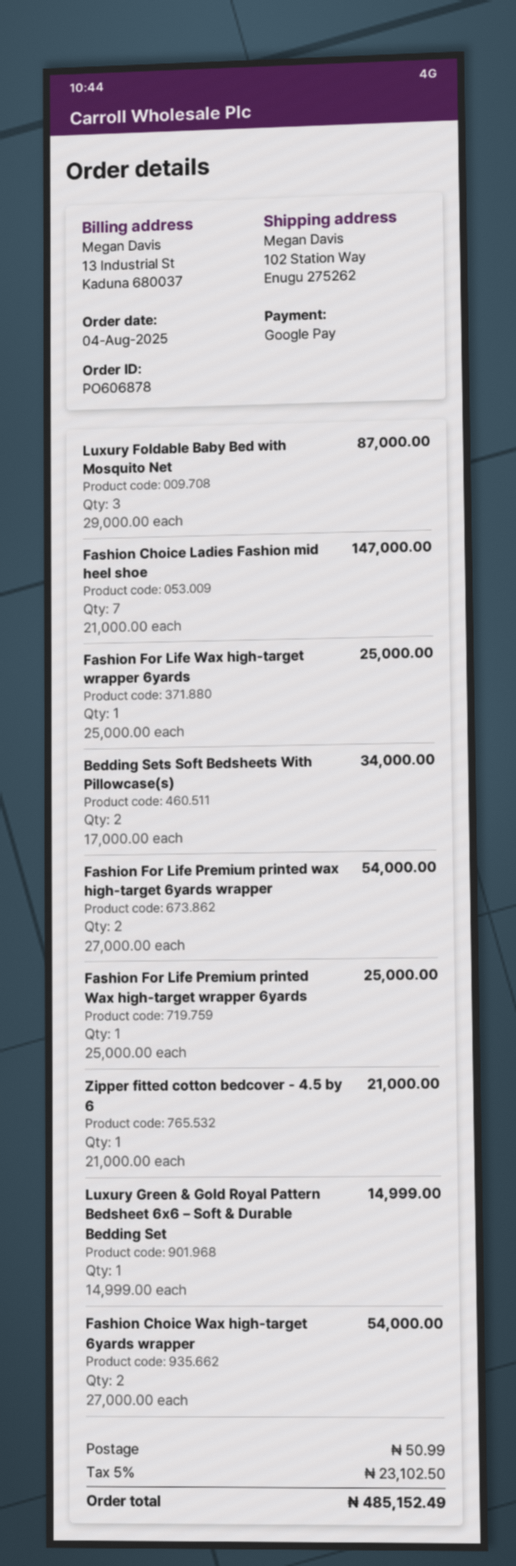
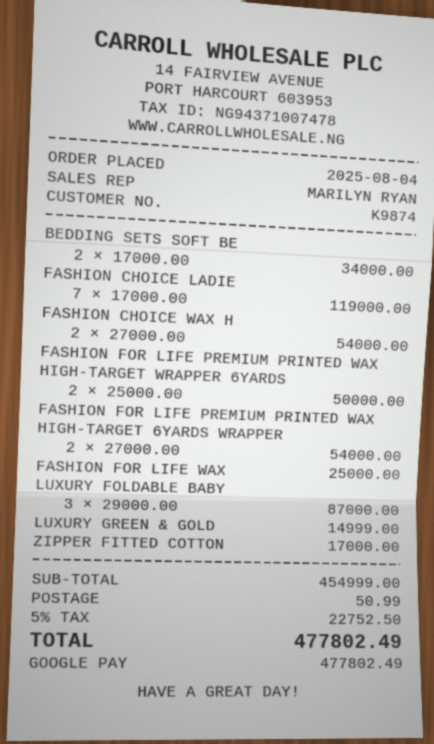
Fashion Choice Ladies Fashion mid heel shoe: 7 x 21000.00 = 147000.00 -> 7 x 17000.00 = 119000.00
Fashion For Life Premium printed Wax high-target wrapper 6yards: 1 x 25000.00 = 25000.00 -> 2 x 25000.00 = 50000.00
Zipper fitted cotton bedcover - 4.5 by 6: 1 x 21000.00 = 21000.00 -> 1 x 17000.00 = 17000.00
tax: 5% = 23102.50 -> 5% = 22752.50
total: 485152.49 -> 477802.49

